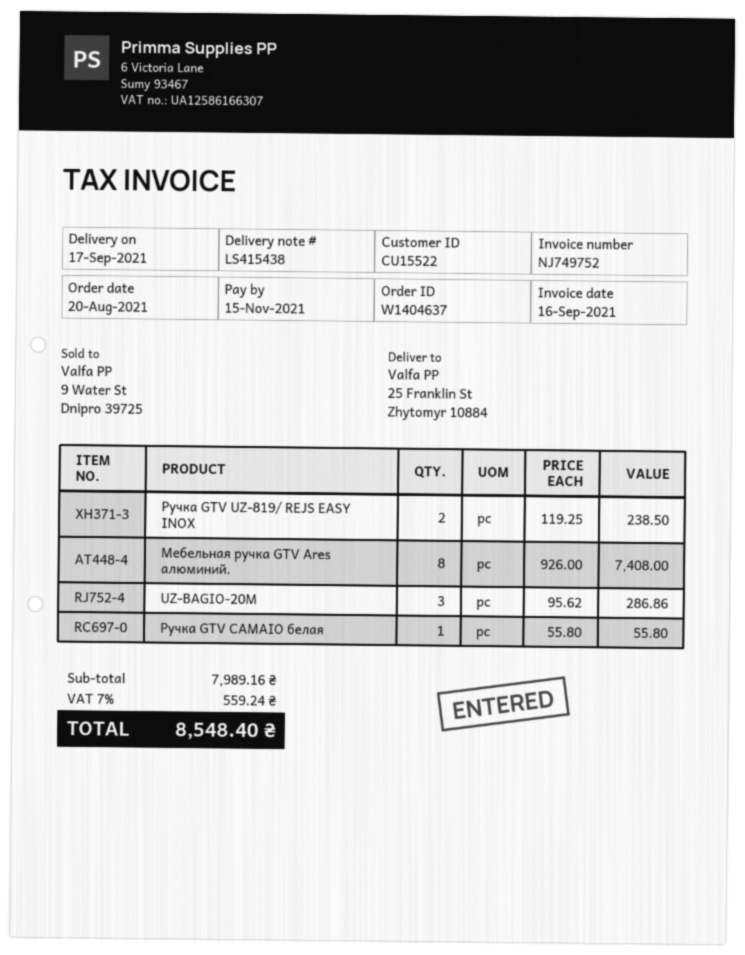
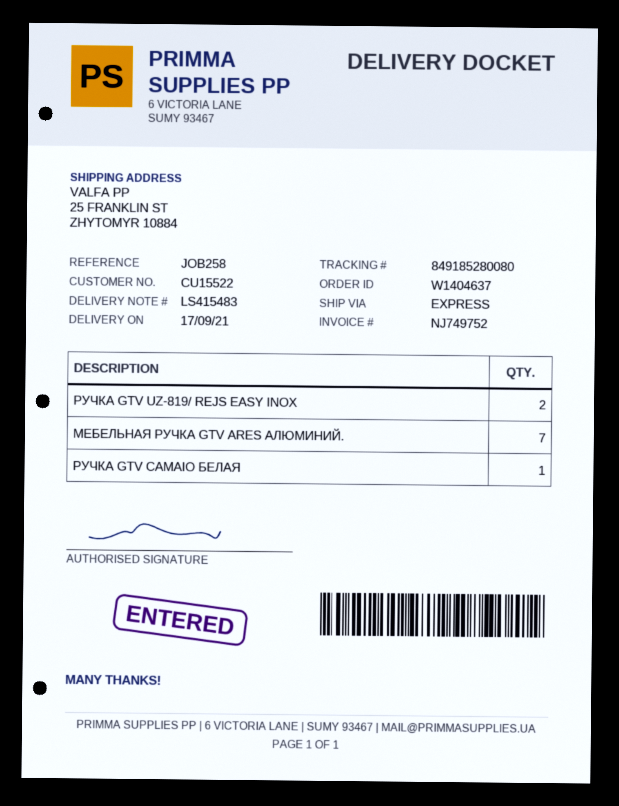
delivery note number: LS415438 -> LS415483
Мебельная ручка GTV Ares алюминий.: 8 -> 7
UZ-BAGIO-20M: 3 -> none

